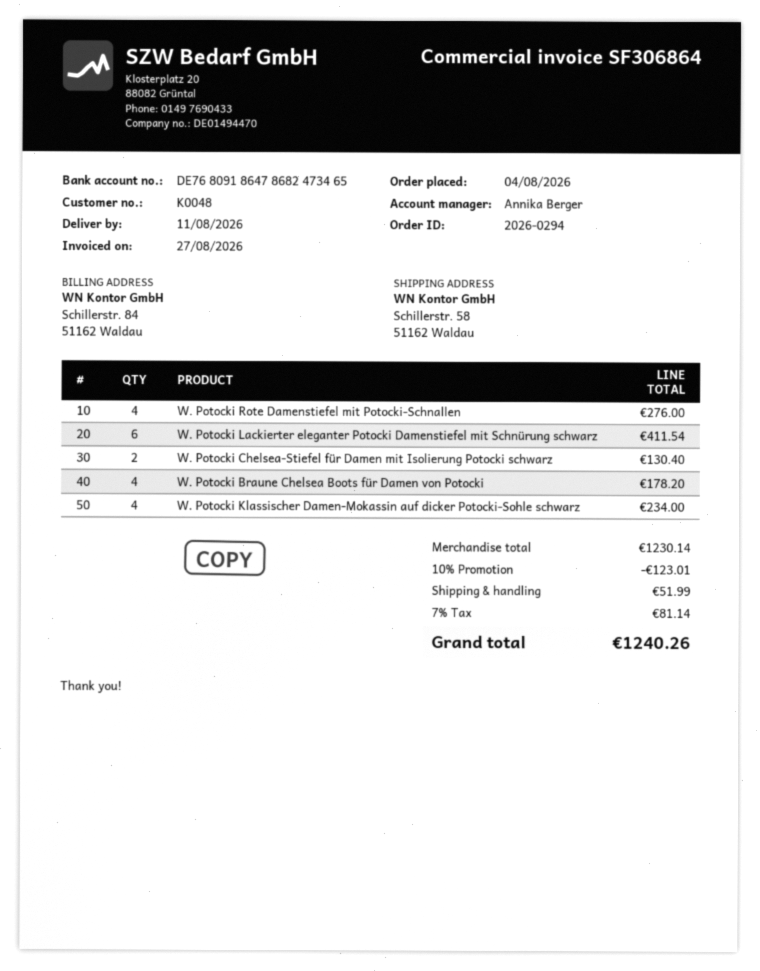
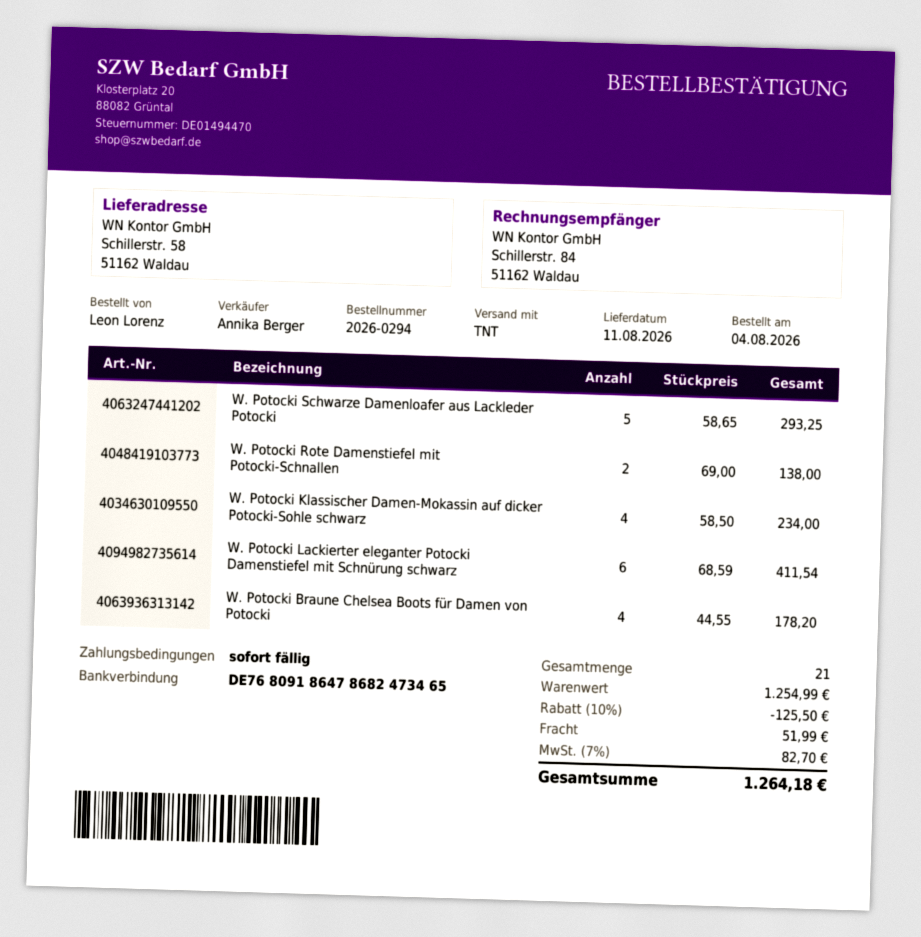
W. Potocki Rote Damenstiefel mit Potocki-Schnallen: 4 for 276.00 -> 2 for 138.00
W. Potocki Chelsea-Stiefel für Damen mit Isolierung Potocki schwarz: 2 for 130.40 -> none
W. Potocki Schwarze Damenloafer aus Lackleder Potocki: none -> 5 for 293.25
subtotal: 1230.14 -> 1254.99
discount: 10% = 123.01 -> 10% = 125.50
tax: 7% = 81.14 -> 7% = 82.70
total: 1240.26 -> 1264.18

